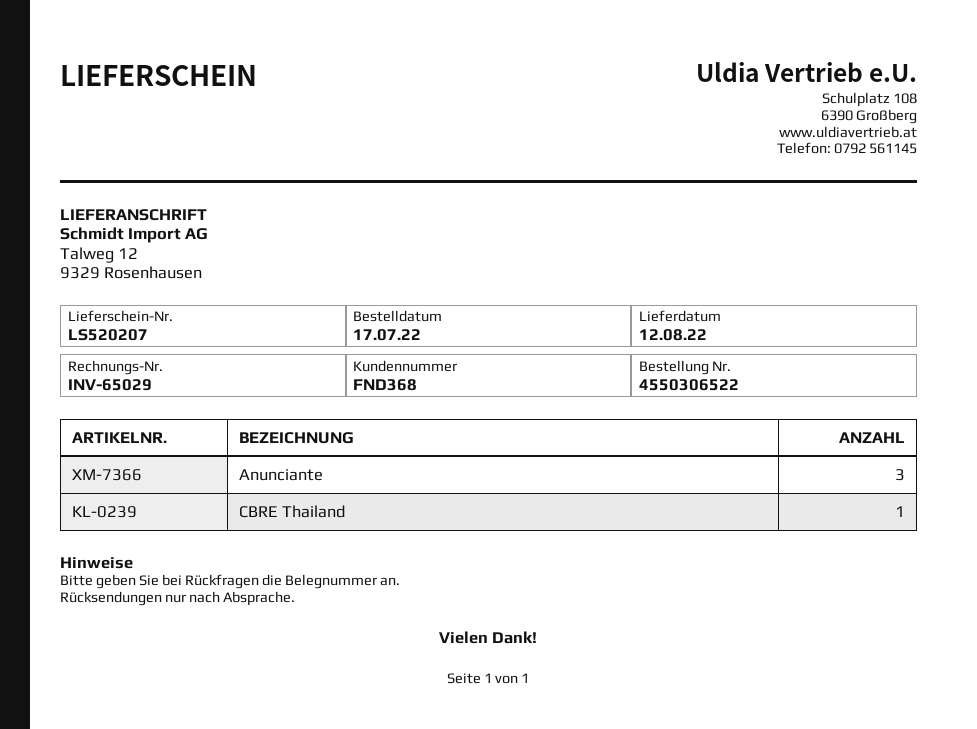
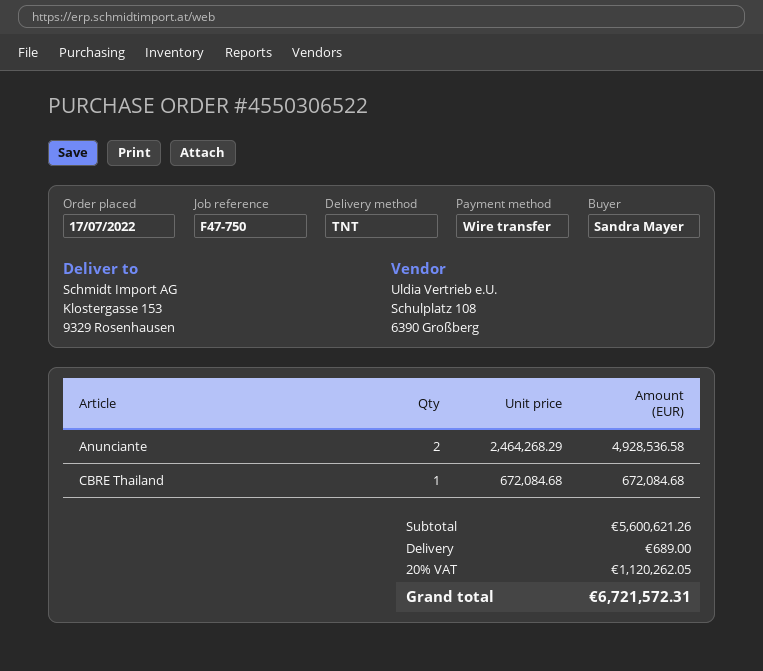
ship to: Talweg 12, 9329 Rosenhausen -> Klostergasse 153, 9329 Rosenhausen
Anunciante: 3 -> 2

